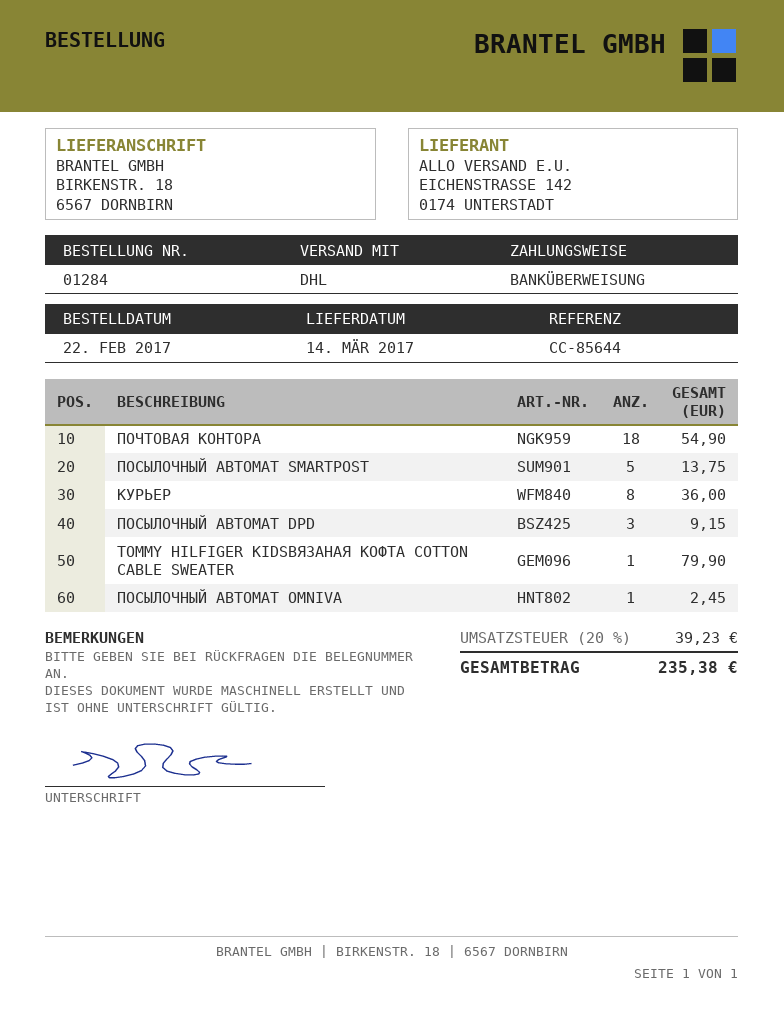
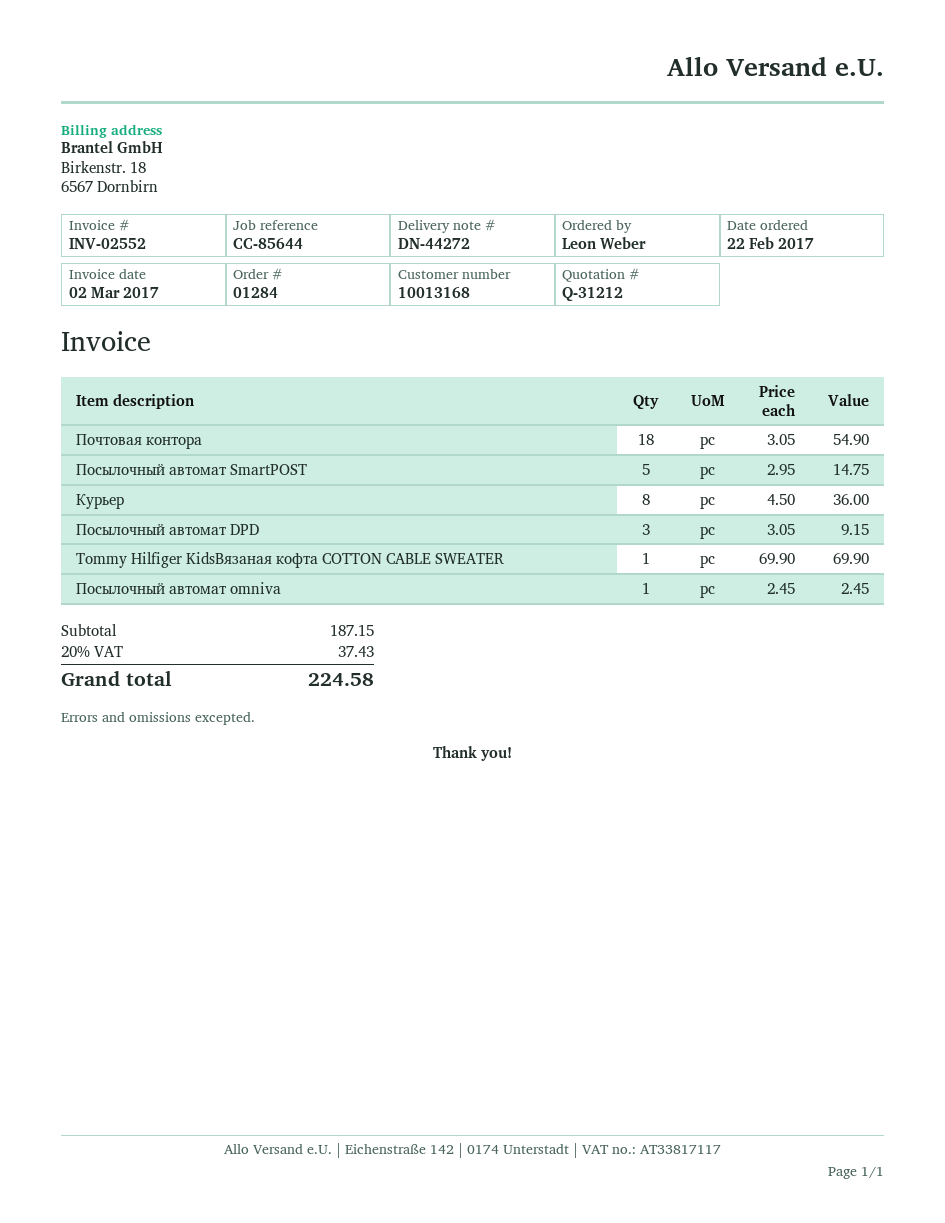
ПОСЫЛОЧНЫЙ АВТОМАТ SMARTPOST: 5 for 13.75 -> 5 for 14.75
TOMMY HILFIGER KIDSВЯЗАНАЯ КОФТА COTTON CABLE SWEATER: 1 for 79.90 -> 1 for 69.90
tax: 20% = 39.23 -> 20% = 37.43
total: 235.38 -> 224.58

